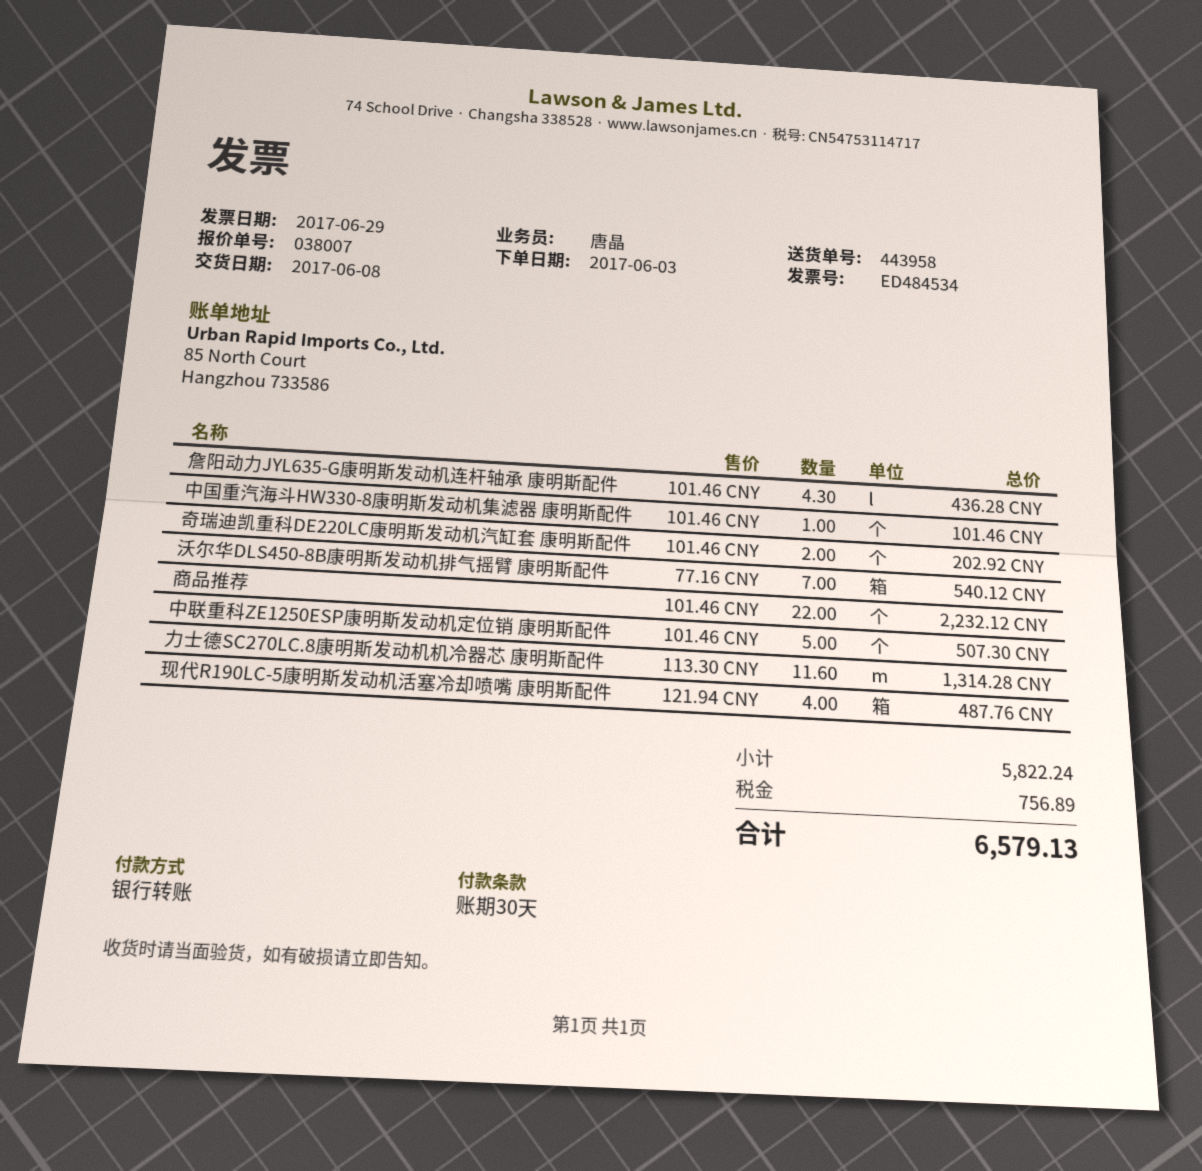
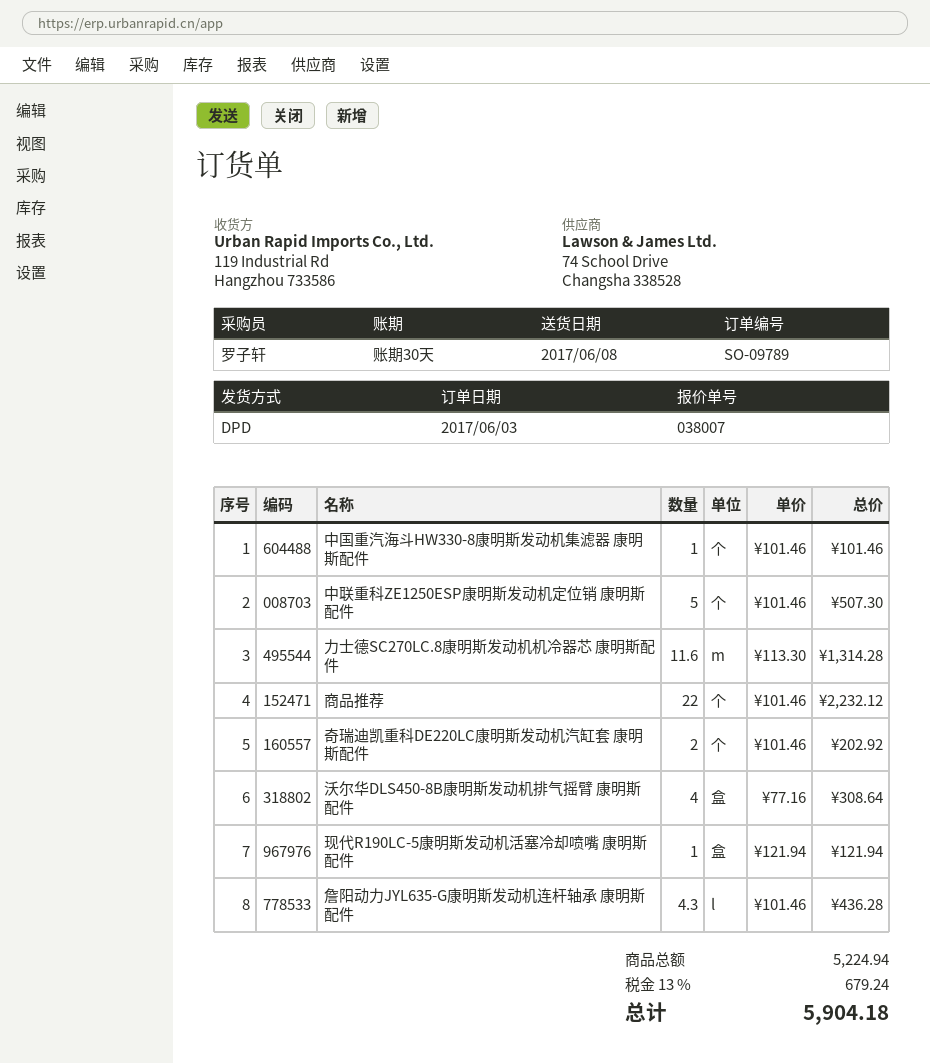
沃尔华DLS450-8B康明斯发动机排气摇臂 康明斯配件: 7 x 77.16 = 540.12 -> 4 x 77.16 = 308.64
现代R190LC-5康明斯发动机活塞冷却喷嘴 康明斯配件: 4 x 121.94 = 487.76 -> 1 x 121.94 = 121.94
subtotal: 5822.24 -> 5224.94
tax: 756.89 -> 679.24
total: 6579.13 -> 5904.18

